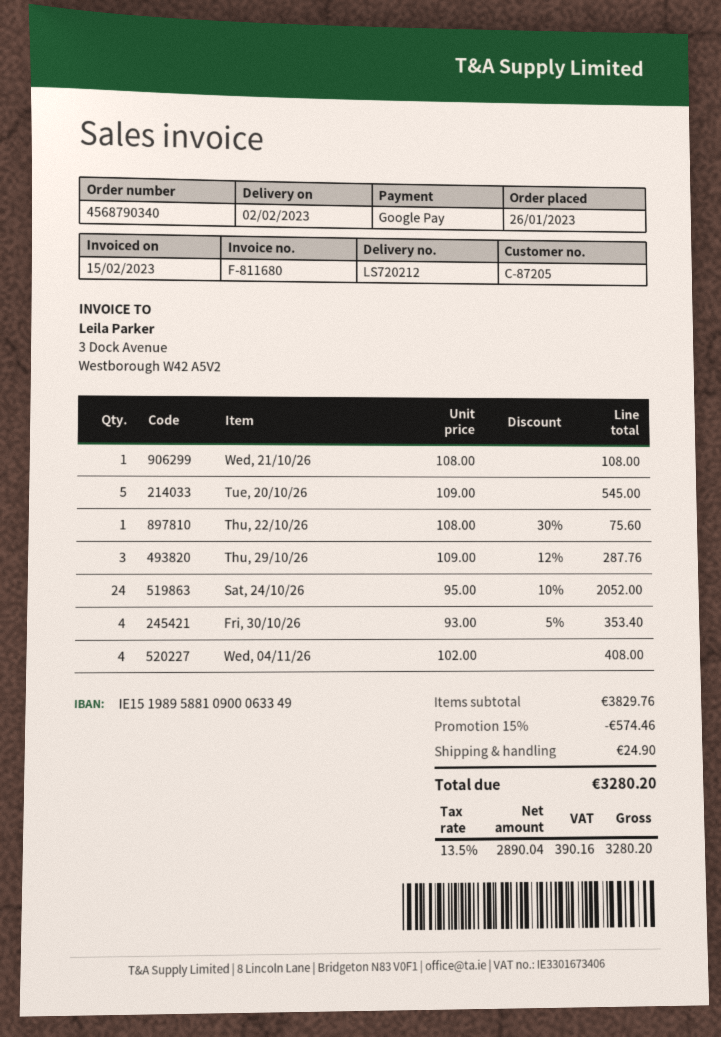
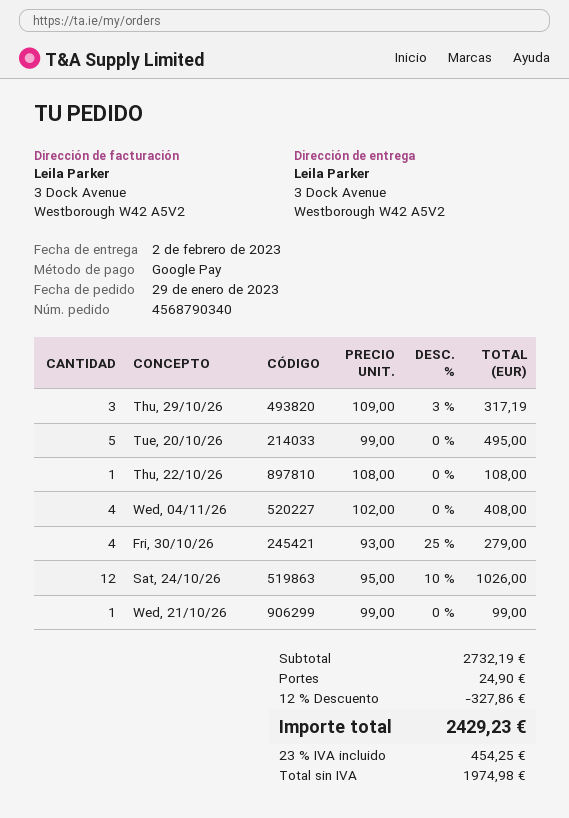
order date: 2023-01-26 -> 2023-01-29
Wed, 21/10/26: 1 x 108.00 = 108.00 -> 1 x 99.00 = 99.00
Tue, 20/10/26: 5 x 109.00 = 545.00 -> 5 x 99.00 = 495.00
Thu, 22/10/26: 1 x 108.00 - 30% = 75.60 -> 1 x 108.00 = 108.00
Thu, 29/10/26: 3 x 109.00 - 12% = 287.76 -> 3 x 109.00 - 3% = 317.19
Sat, 24/10/26: 24 x 95.00 - 10% = 2052.00 -> 12 x 95.00 - 10% = 1026.00
Fri, 30/10/26: 4 x 93.00 - 5% = 353.40 -> 4 x 93.00 - 25% = 279.00
subtotal: 3829.76 -> 2732.19
discount: 15% = 574.46 -> 12% = 327.86
net: 2890.04 -> 1974.98
tax: 13.5% = 390.16 -> 23% = 454.25
total: 3280.20 -> 2429.23

